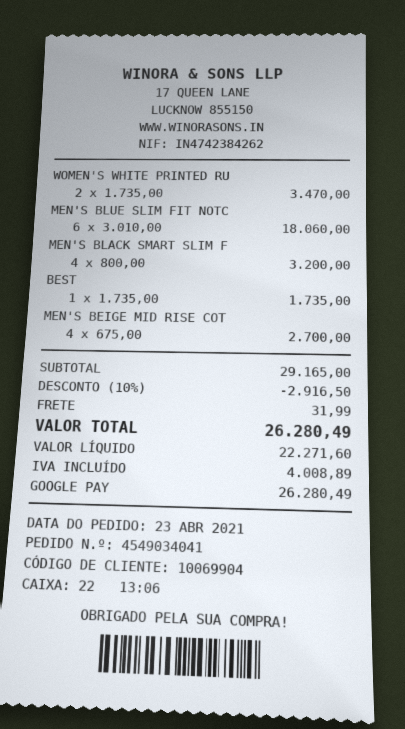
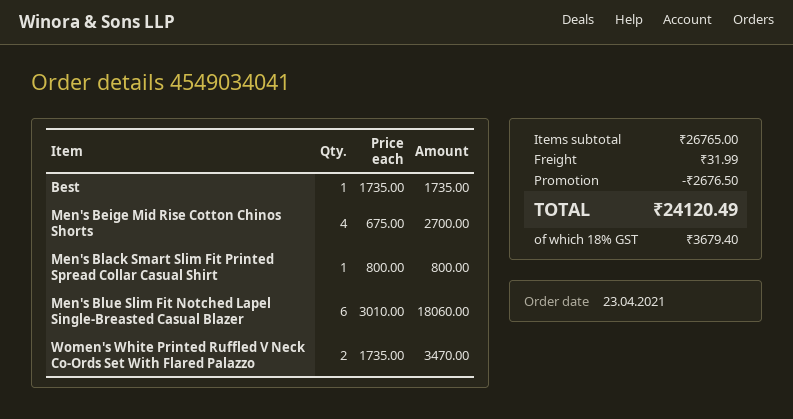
MEN'S BLACK SMART SLIM F: 4 x 800.00 = 3200.00 -> 1 x 800.00 = 800.00
subtotal: 29165.00 -> 26765.00
discount: 2916.50 -> 2676.50
tax: 4008.89 -> 3679.40
total: 26280.49 -> 24120.49

